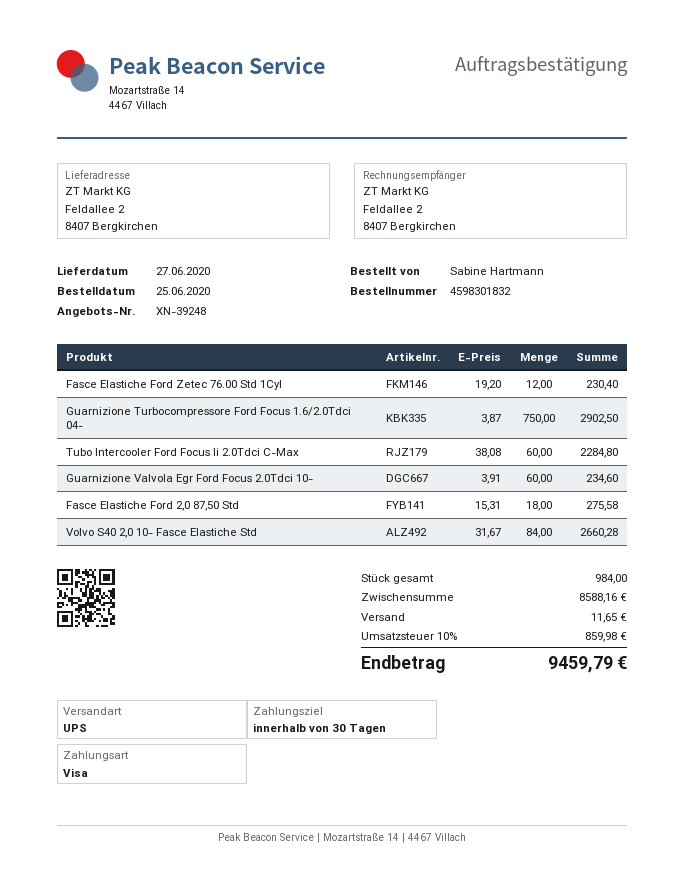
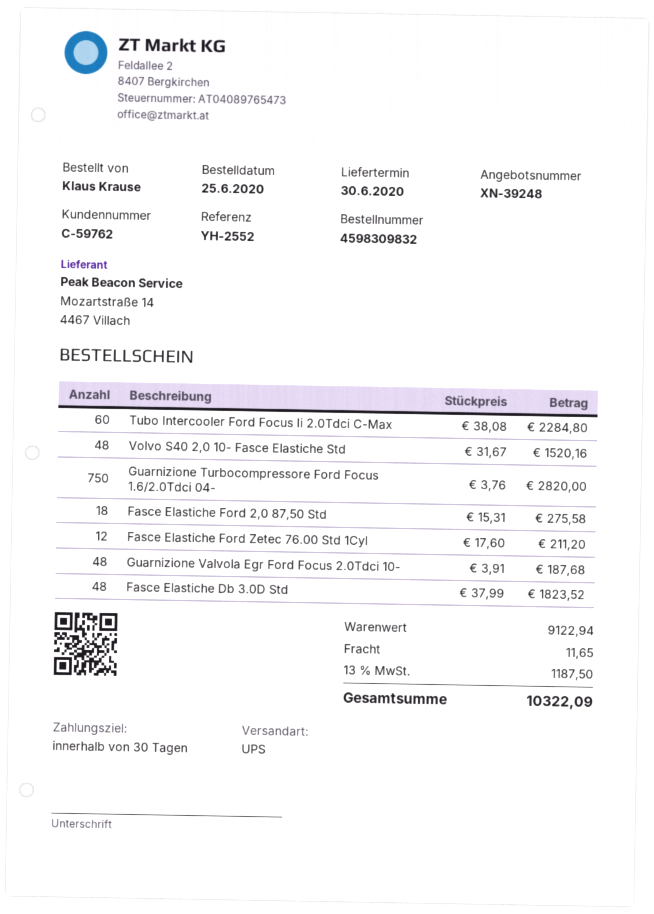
order number: 4598301832 -> 4598309832
delivery date: 2020-06-27 -> 2020-06-30
ordered by: Sabine Hartmann -> Klaus Krause
Fasce Elastiche Ford Zetec 76.00 Std 1Cyl: 12 x 19.20 = 230.40 -> 12 x 17.60 = 211.20
Guarnizione Turbocompressore Ford Focus 1.6/2.0Tdci 04-: 750 x 3.87 = 2902.50 -> 750 x 3.76 = 2820.00
Guarnizione Valvola Egr Ford Focus 2.0Tdci 10-: 60 x 3.91 = 234.60 -> 48 x 3.91 = 187.68
Volvo S40 2,0 10- Fasce Elastiche Std: 84 x 31.67 = 2660.28 -> 48 x 31.67 = 1520.16
Fasce Elastiche Db 3.0D Std: none -> 48 x 37.99 = 1823.52
subtotal: 8588.16 -> 9122.94
tax: 10% = 859.98 -> 13% = 1187.50
total: 9459.79 -> 10322.09

